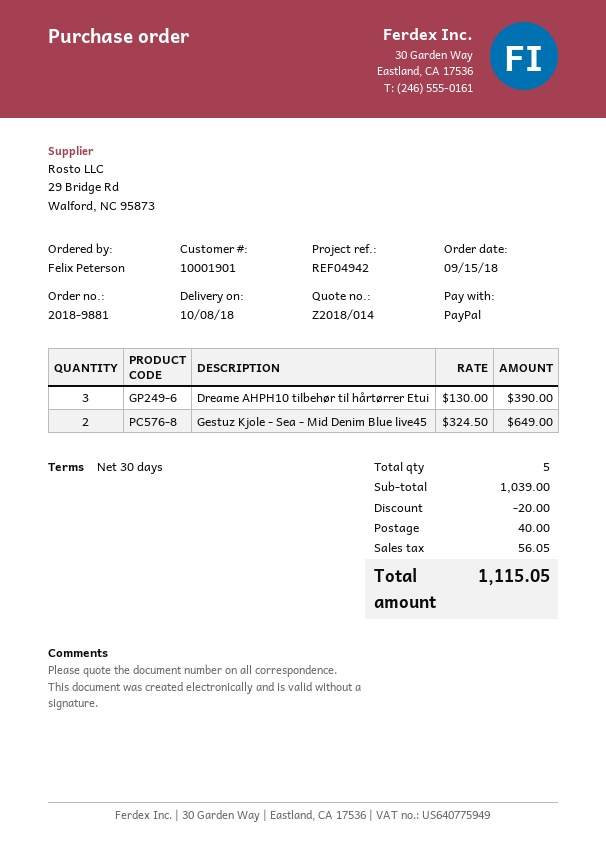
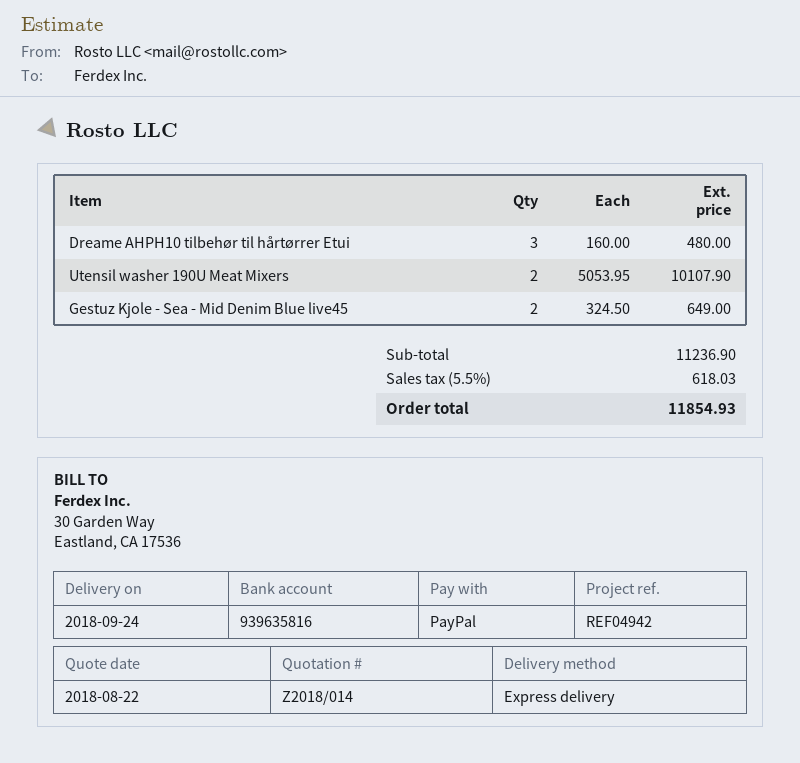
delivery date: 2018-10-08 -> 2018-09-24
Dreame AHPH10 tilbehør til hårtørrer Etui: 3 x 130.00 = 390.00 -> 3 x 160.00 = 480.00
Utensil washer 190U Meat Mixers: none -> 2 x 5053.95 = 10107.90
subtotal: 1039.00 -> 11236.90
discount: 20.00 -> none
shipping: 40.00 -> none
tax: 56.05 -> 618.03
total: 1115.05 -> 11854.93

